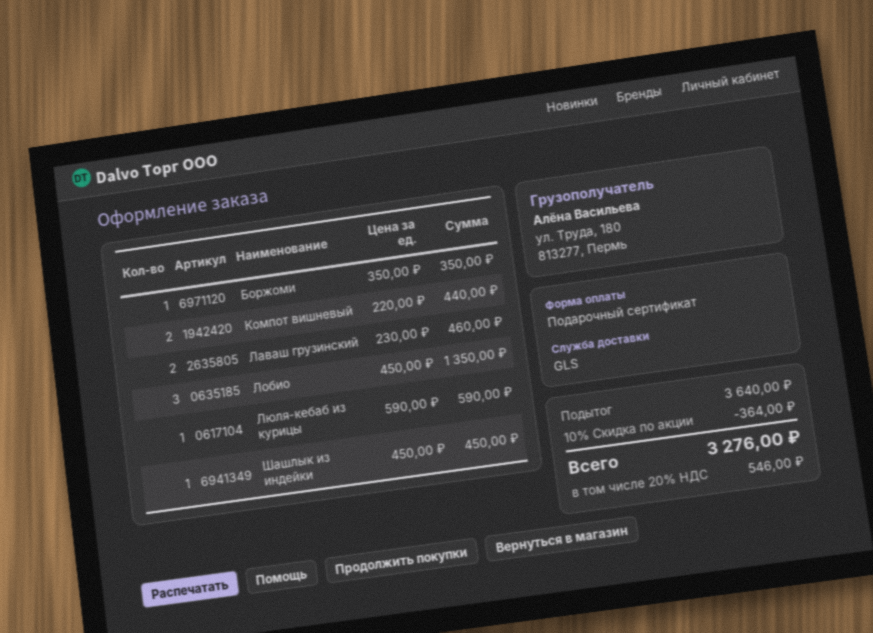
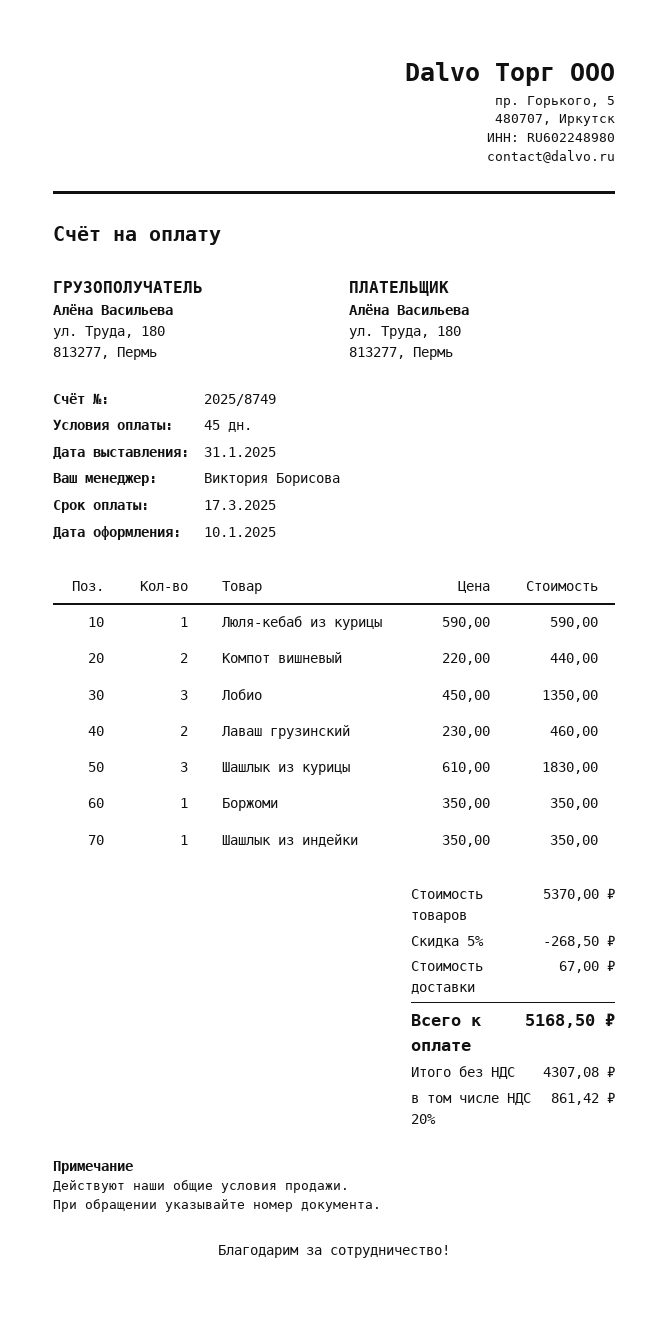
Шашлык из индейки: 1 x 450.00 = 450.00 -> 1 x 350.00 = 350.00
Шашлык из курицы: none -> 3 x 610.00 = 1830.00
subtotal: 3640.00 -> 5370.00
discount: 10% = 364.00 -> 5% = 268.50
shipping: none -> 67.00
tax: 20% = 546.00 -> 20% = 861.42
total: 3276.00 -> 5168.50

